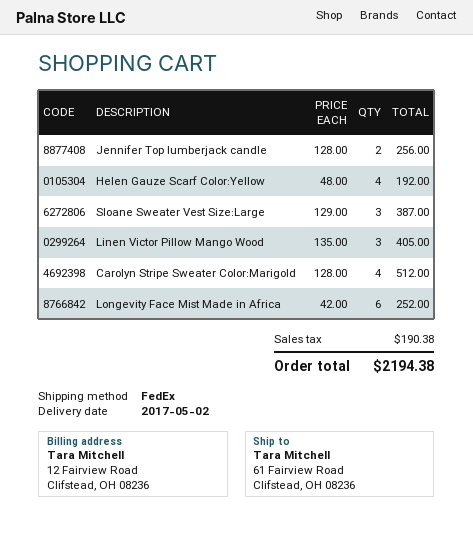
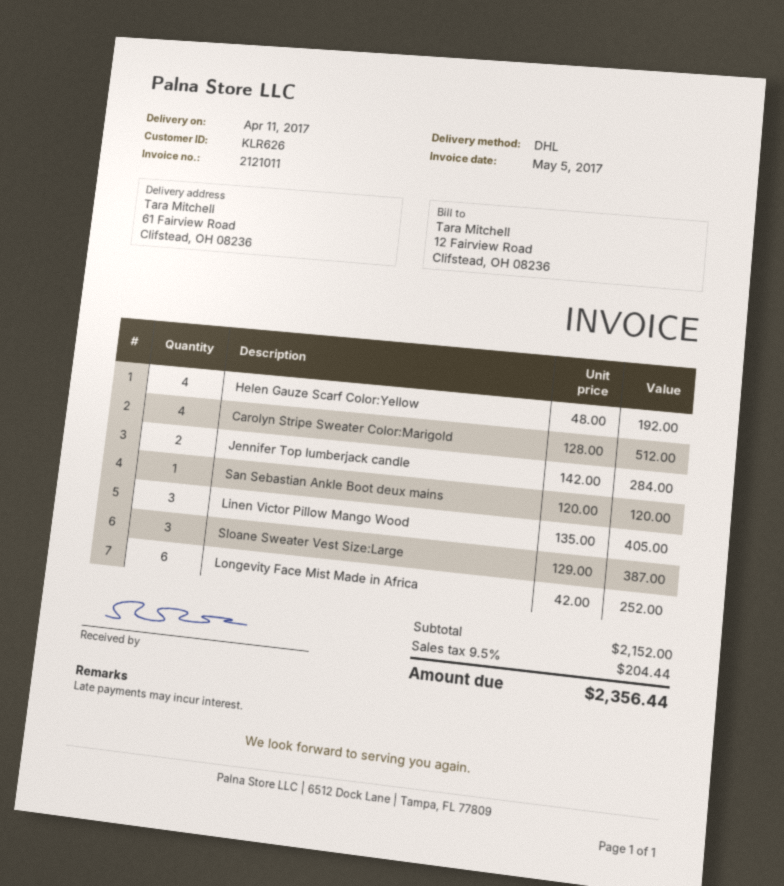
delivery date: 2017-05-02 -> 2017-04-11
shipping method: FedEx -> DHL
Jennifer Top lumberjack candle: 2 x 128.00 = 256.00 -> 2 x 142.00 = 284.00
San Sebastian Ankle Boot deux mains: none -> 1 x 120.00 = 120.00
tax: 190.38 -> 204.44
total: 2194.38 -> 2356.44

